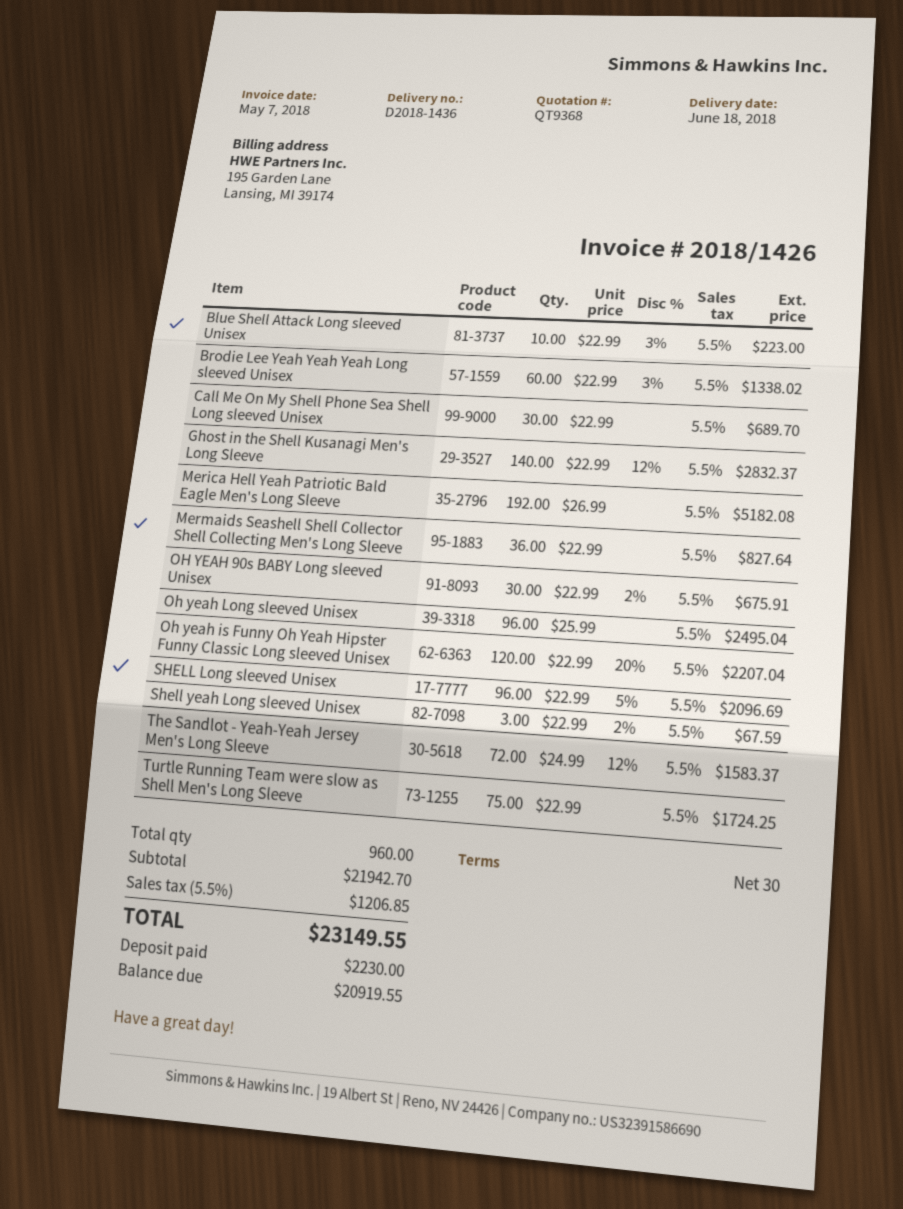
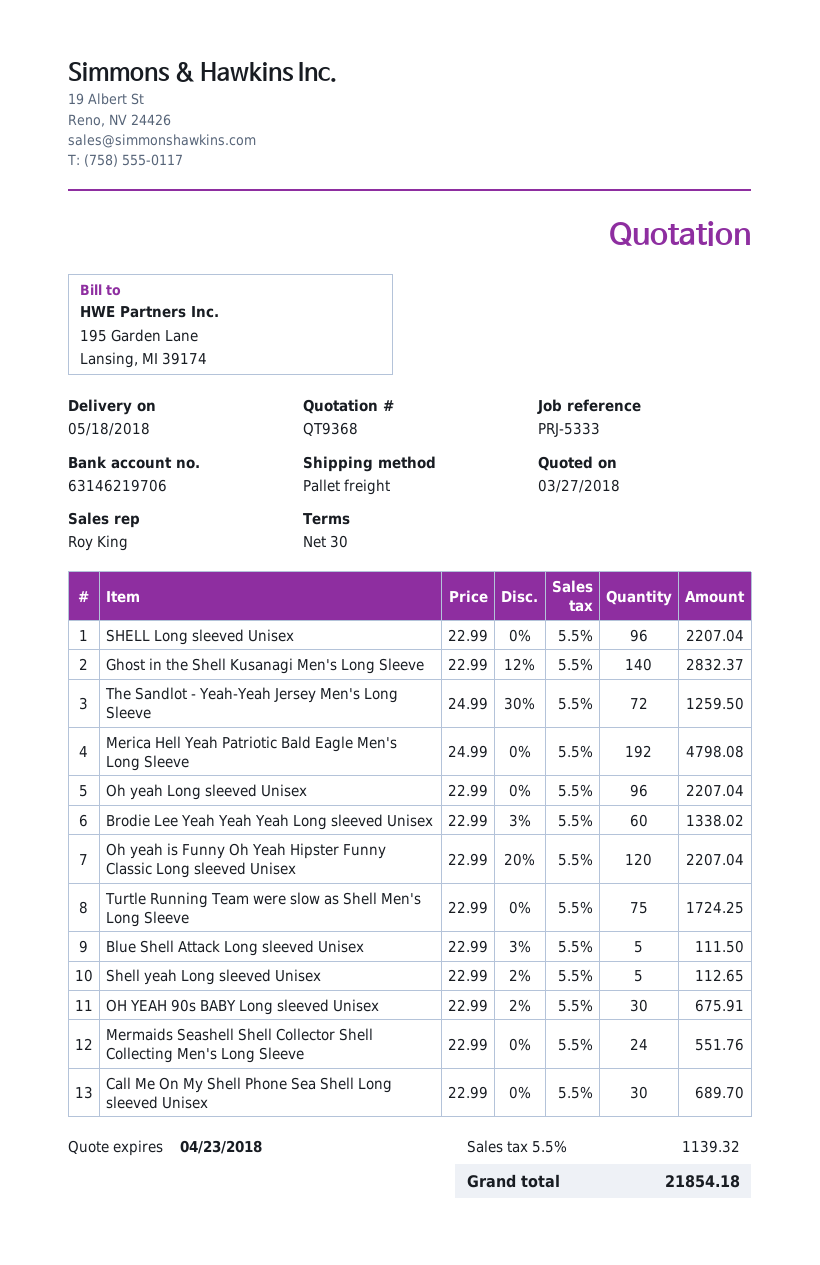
delivery date: 2018-06-18 -> 2018-05-18
Blue Shell Attack Long sleeved Unisex: 10 x 22.99 - 3% = 223.00 -> 5 x 22.99 - 3% = 111.50
Merica Hell Yeah Patriotic Bald Eagle Men's Long Sleeve: 192 x 26.99 = 5182.08 -> 192 x 24.99 = 4798.08
Mermaids Seashell Shell Collector Shell Collecting Men's Long Sleeve: 36 x 22.99 = 827.64 -> 24 x 22.99 = 551.76
Oh yeah Long sleeved Unisex: 96 x 25.99 = 2495.04 -> 96 x 22.99 = 2207.04
SHELL Long sleeved Unisex: 96 x 22.99 - 5% = 2096.69 -> 96 x 22.99 = 2207.04
Shell yeah Long sleeved Unisex: 3 x 22.99 - 2% = 67.59 -> 5 x 22.99 - 2% = 112.65
The Sandlot - Yeah-Yeah Jersey Men's Long Sleeve: 72 x 24.99 - 12% = 1583.37 -> 72 x 24.99 - 30% = 1259.50
tax: 5.5% = 1206.85 -> 5.5% = 1139.32
total: 23149.55 -> 21854.18

